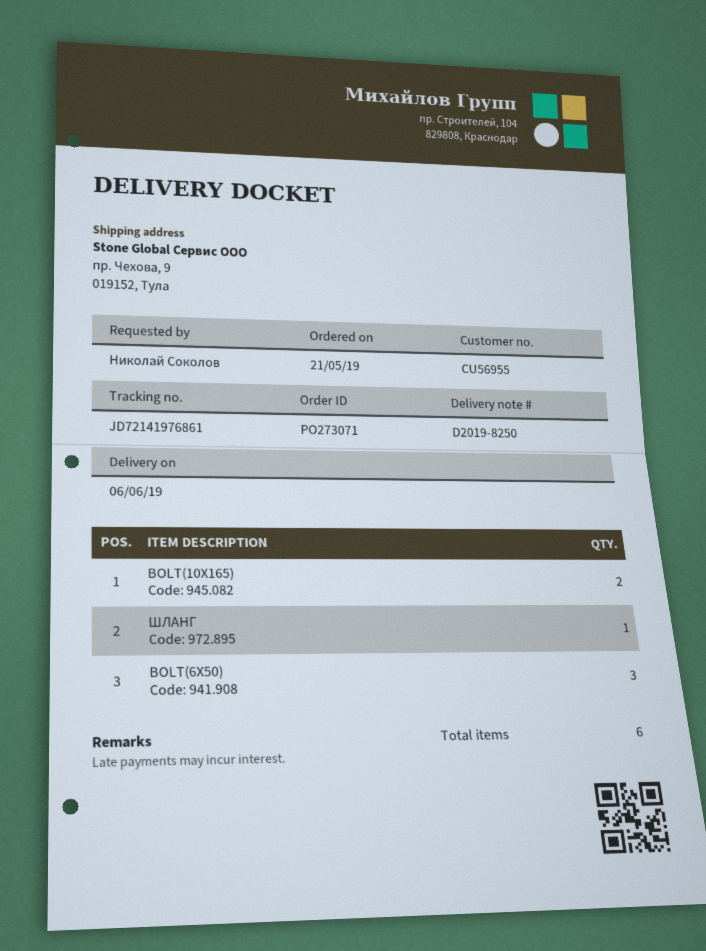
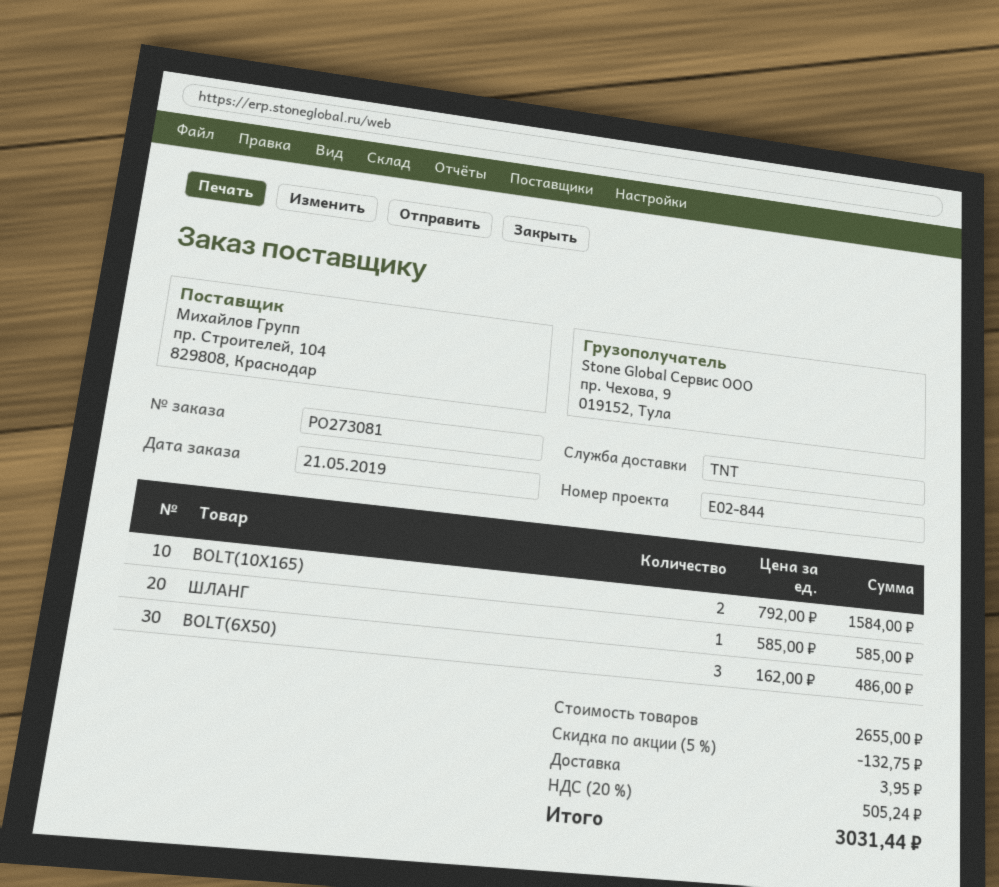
order number: PO273071 -> PO273081

